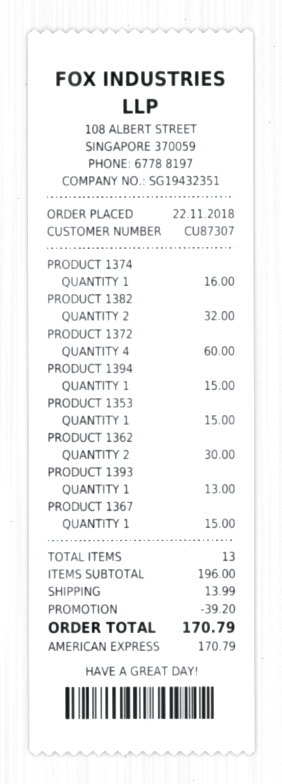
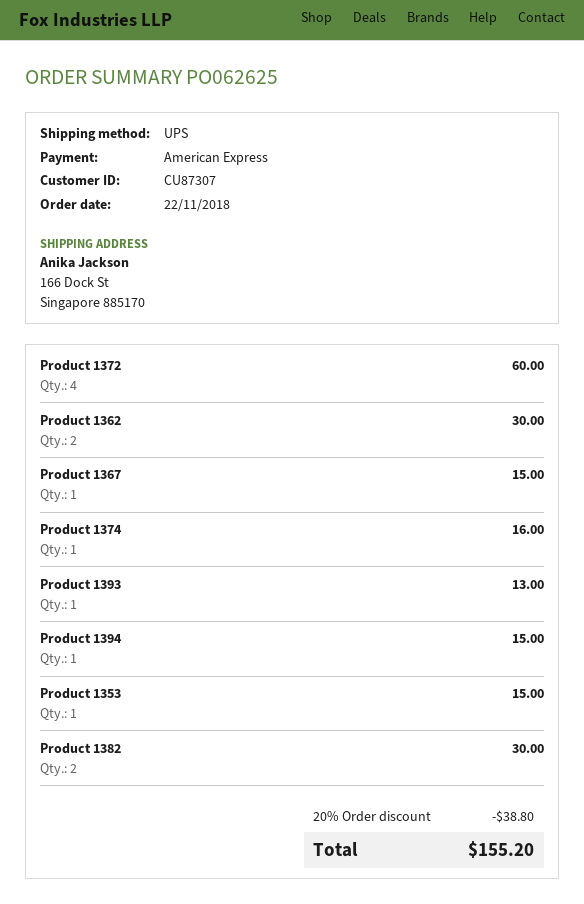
PRODUCT 1382: 2 for 32.00 -> 2 for 30.00
discount: 39.20 -> 38.80
shipping: 13.99 -> none
total: 170.79 -> 155.20

